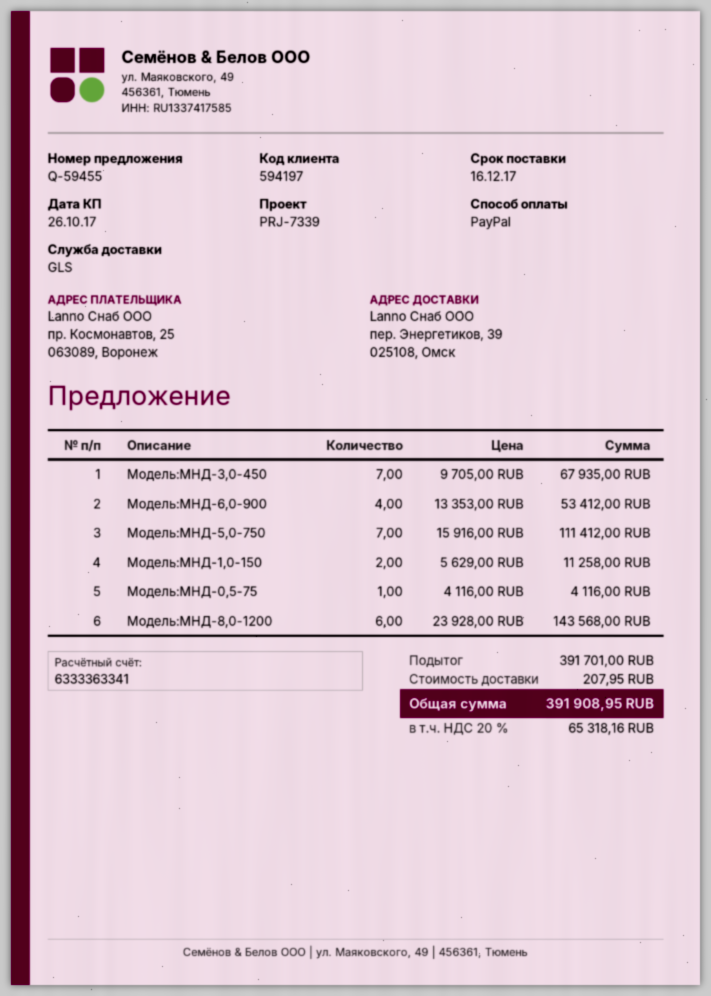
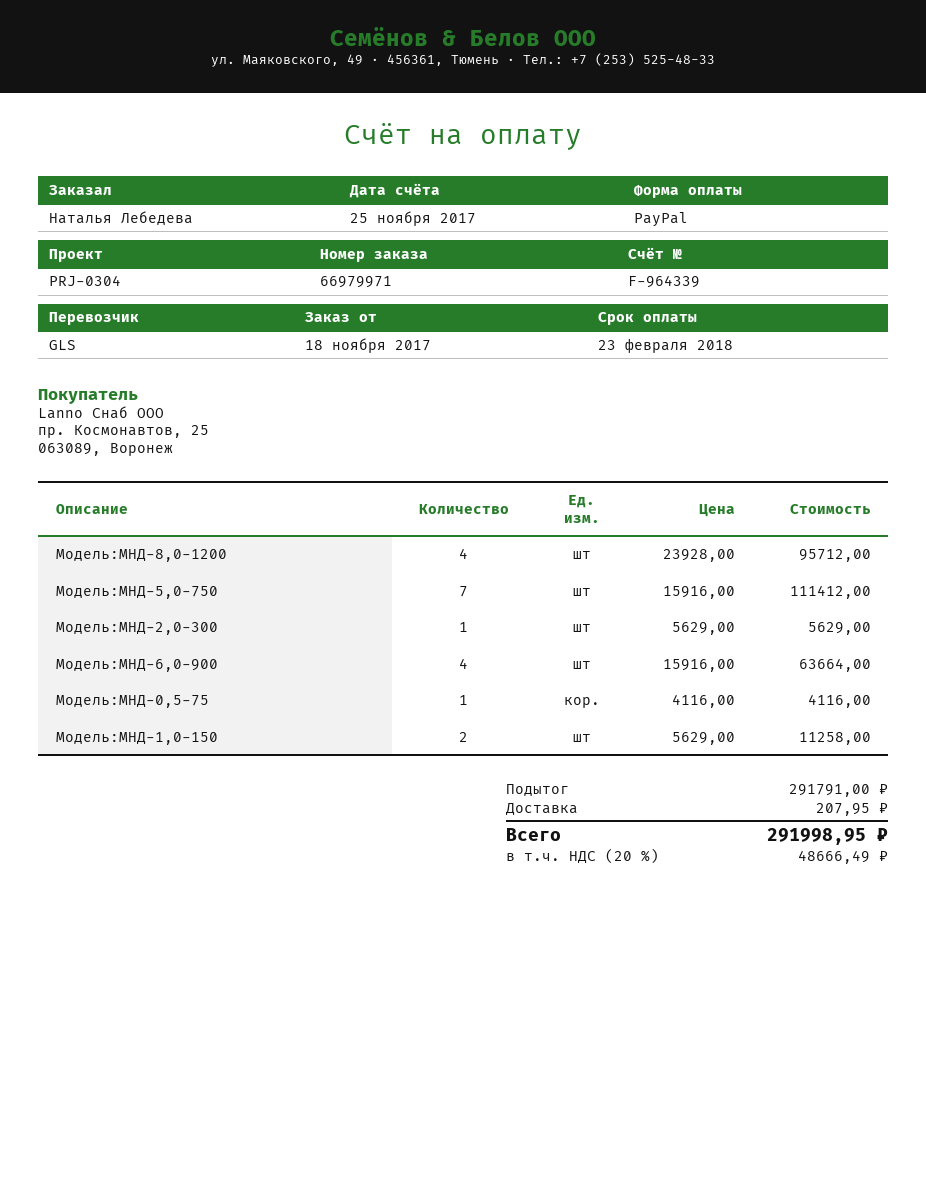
reference: PRJ-7339 -> PRJ-0304
Модель:МНД-3,0-450: 7 x 9705.00 = 67935.00 -> none
Модель:МНД-6,0-900: 4 x 13353.00 = 53412.00 -> 4 x 15916.00 = 63664.00
Модель:МНД-8,0-1200: 6 x 23928.00 = 143568.00 -> 4 x 23928.00 = 95712.00
Модель:МНД-2,0-300: none -> 1 x 5629.00 = 5629.00
subtotal: 391701.00 -> 291791.00
tax: 20% = 65318.16 -> 20% = 48666.49
total: 391908.95 -> 291998.95

